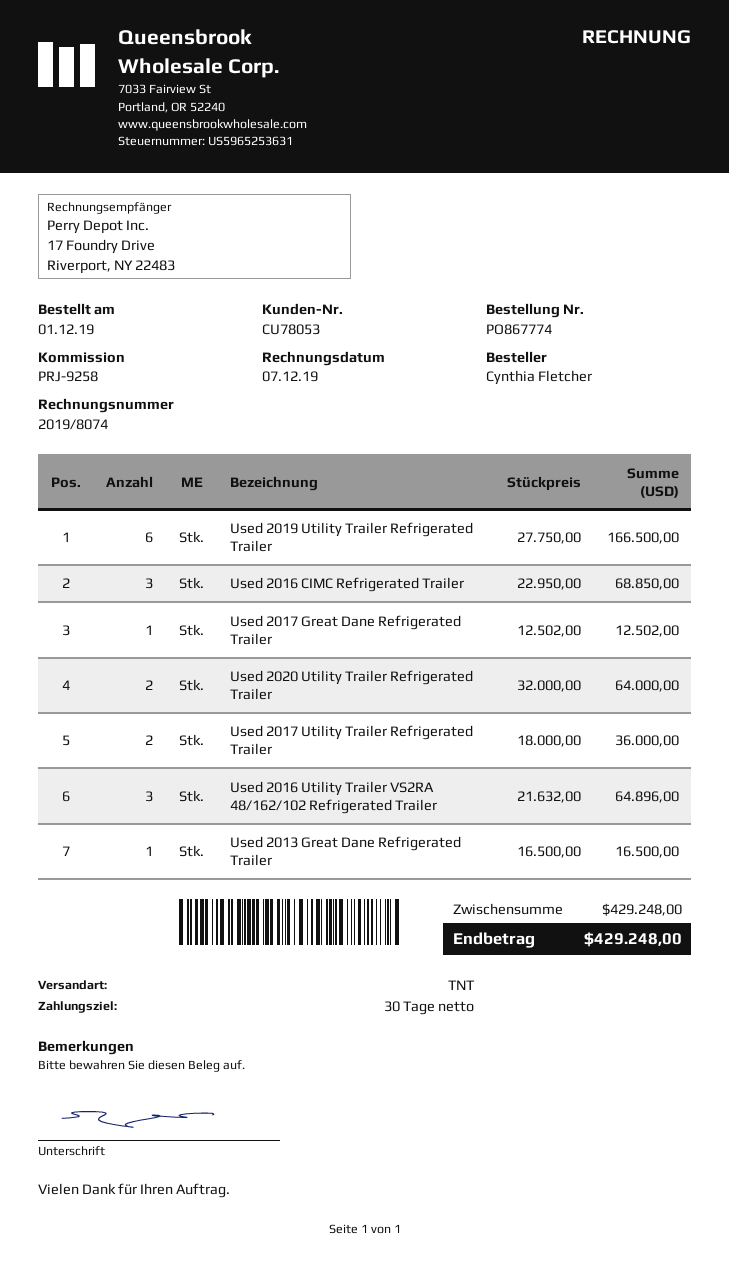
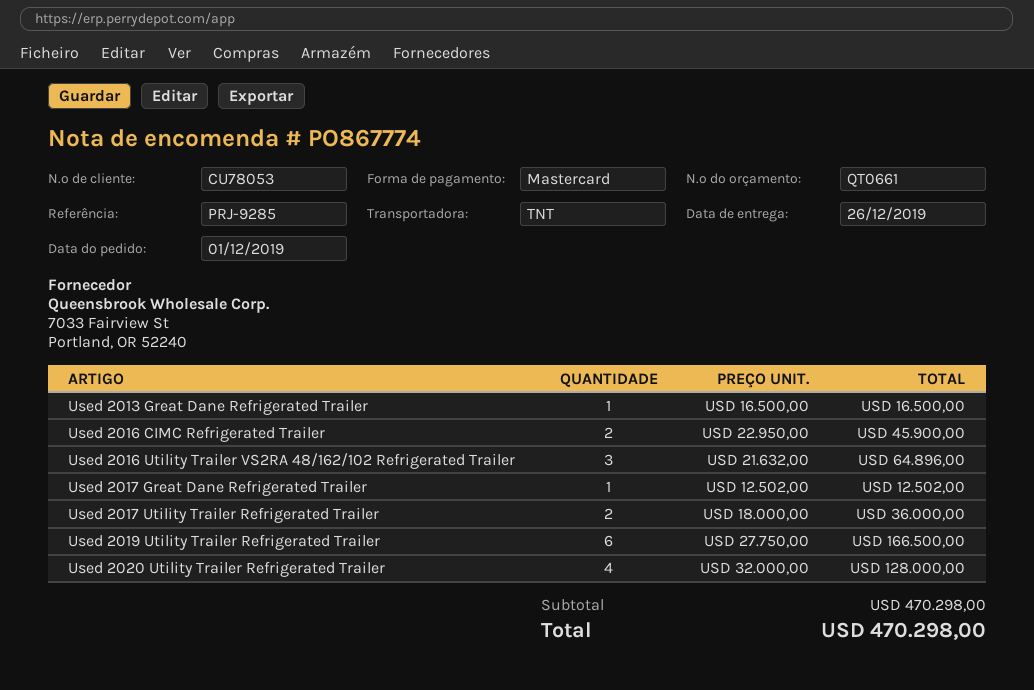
reference: PRJ-9258 -> PRJ-9285
Used 2016 CIMC Refrigerated Trailer: 3 x 22950.00 = 68850.00 -> 2 x 22950.00 = 45900.00
Used 2020 Utility Trailer Refrigerated Trailer: 2 x 32000.00 = 64000.00 -> 4 x 32000.00 = 128000.00
subtotal: 429248.00 -> 470298.00
total: 429248.00 -> 470298.00

